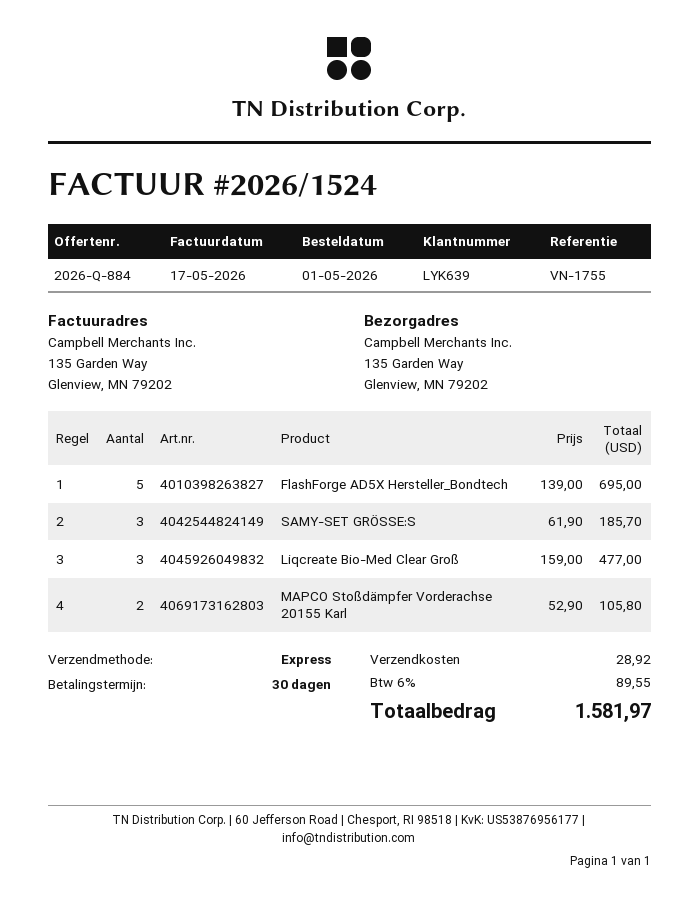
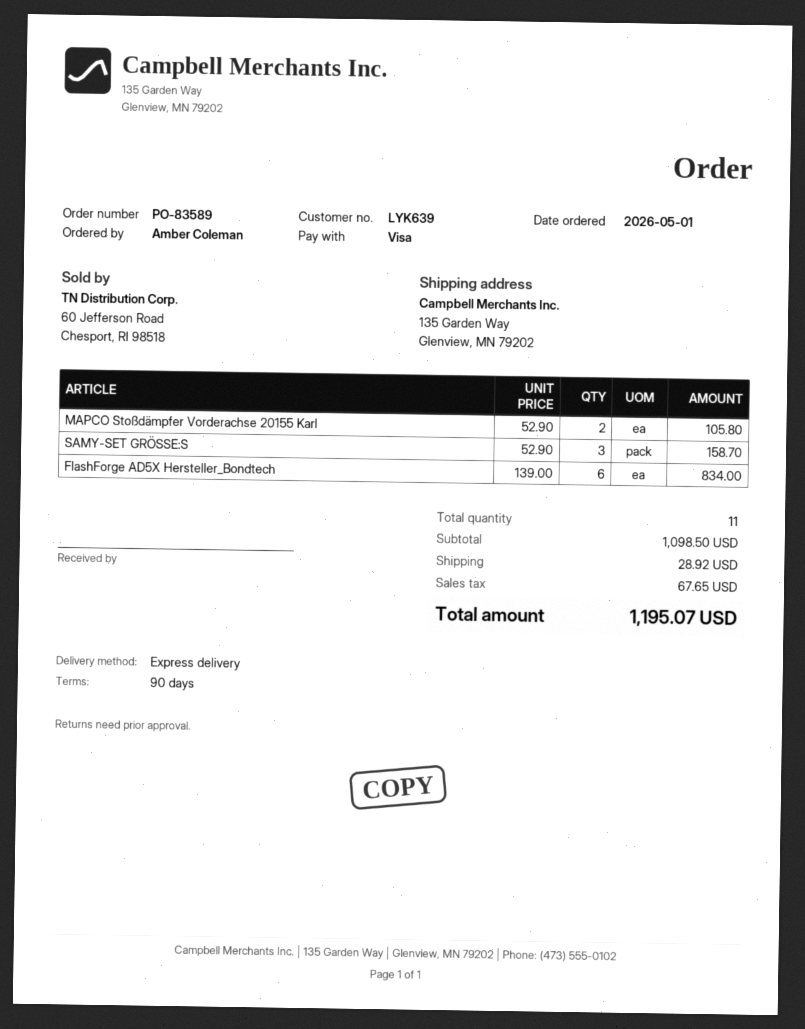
payment terms: 30 days -> 90 days
FlashForge AD5X Hersteller_Bondtech: 5 x 139.00 = 695.00 -> 6 x 139.00 = 834.00
SAMY-SET GRÖSSE:S: 3 x 61.90 = 185.70 -> 3 x 52.90 = 158.70
Liqcreate Bio-Med Clear Groß: 3 x 159.00 = 477.00 -> none
tax: 89.55 -> 67.65
total: 1581.97 -> 1195.07

